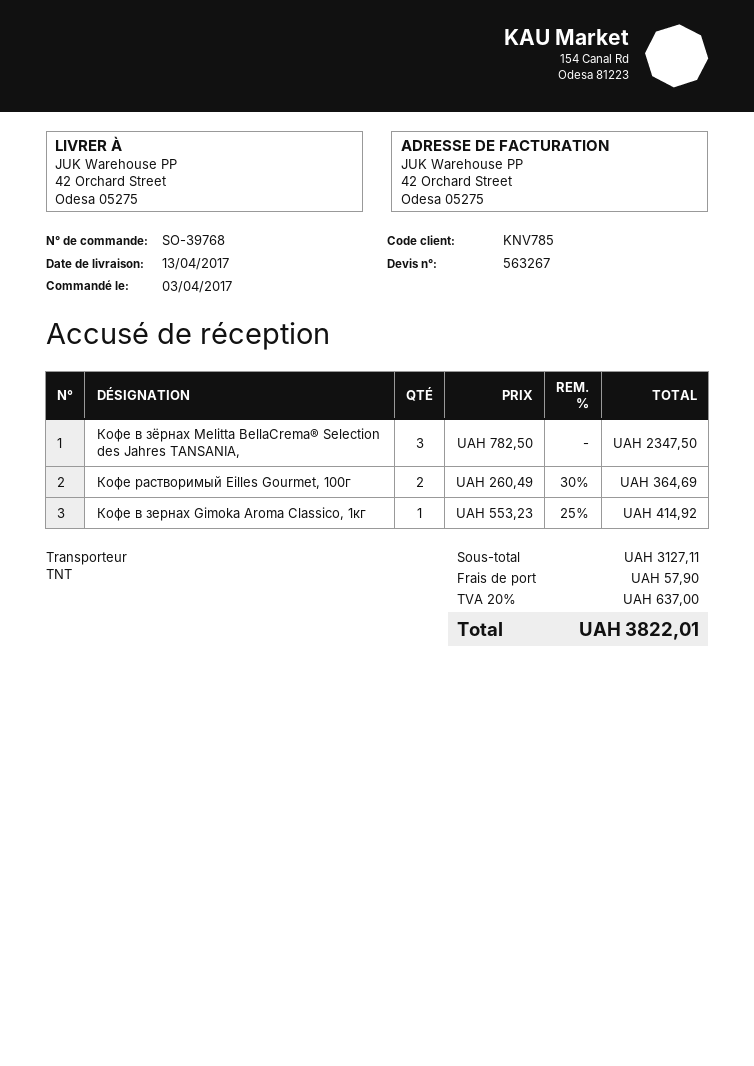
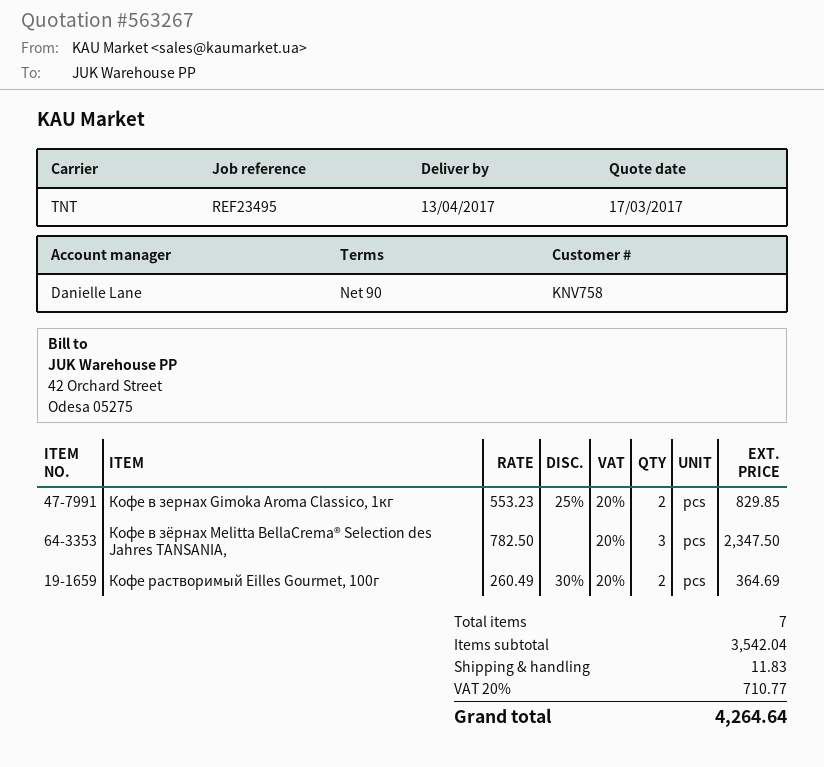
customer number: KNV785 -> KNV758
Кофе в зернах Gimoka Aroma Classico, 1кг: 1 x 553.23 - 25% = 414.92 -> 2 x 553.23 - 25% = 829.85
subtotal: 3127.11 -> 3542.04
shipping: 57.90 -> 11.83
tax: 20% = 637.00 -> 20% = 710.77
total: 3822.01 -> 4264.64

